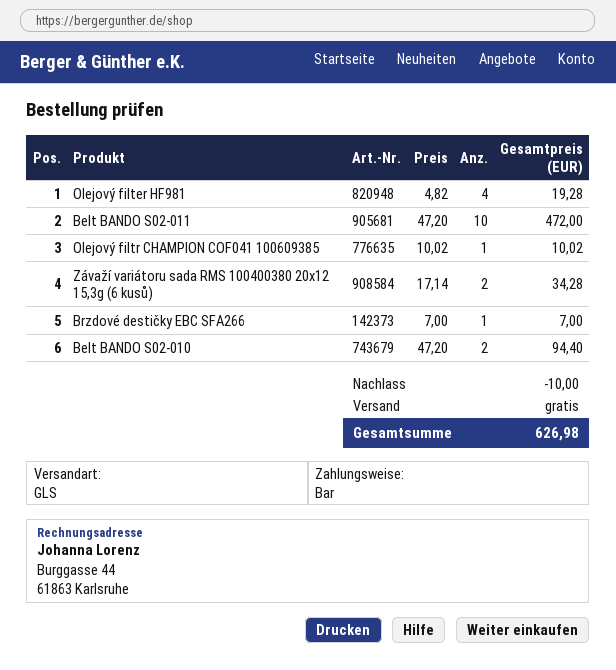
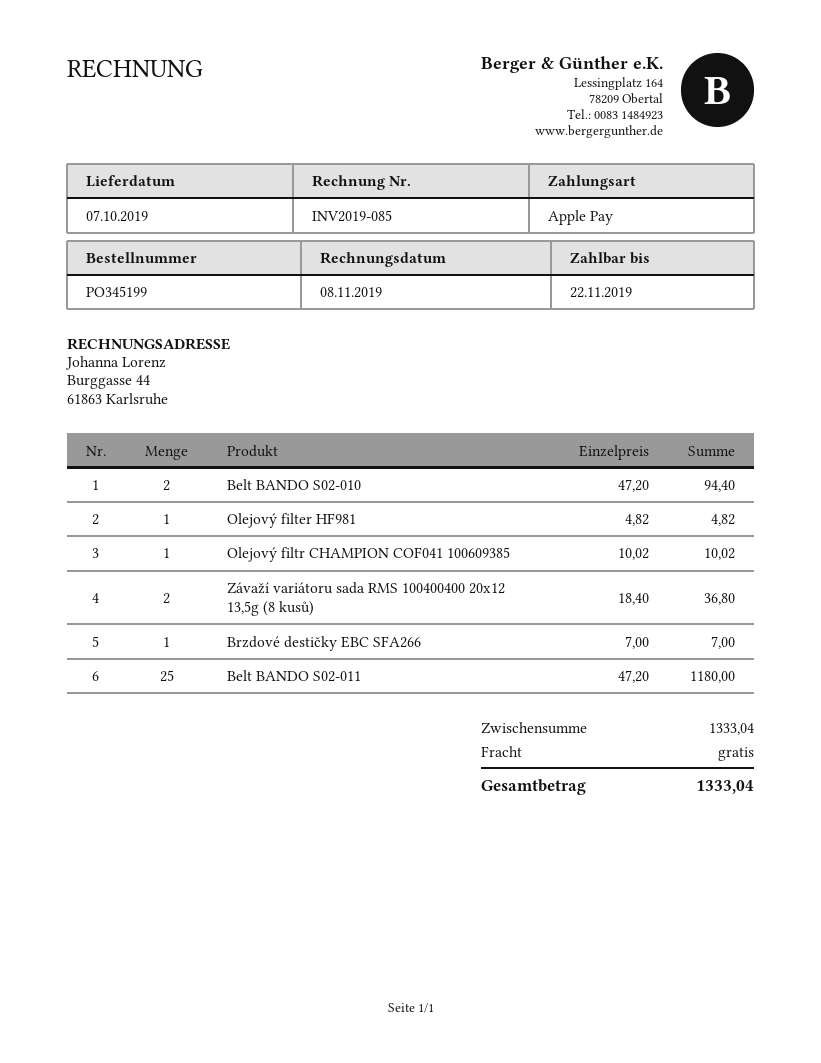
payment method: cash -> Apple Pay
Olejový filter HF981: 4 x 4.82 = 19.28 -> 1 x 4.82 = 4.82
Belt BANDO S02-011: 10 x 47.20 = 472.00 -> 25 x 47.20 = 1180.00
Závaží variátoru sada RMS 100400380 20x12 15,3g (6 kusů): 2 x 17.14 = 34.28 -> none
Závaží variátoru sada RMS 100400400 20x12 13,5g (8 kusů): none -> 2 x 18.40 = 36.80
discount: 10.00 -> none
total: 626.98 -> 1333.04

